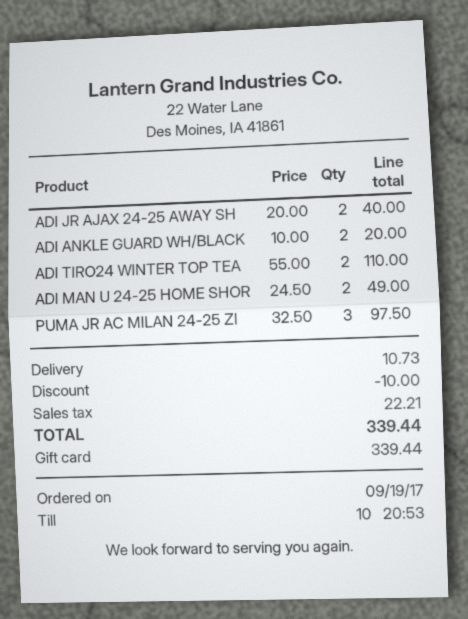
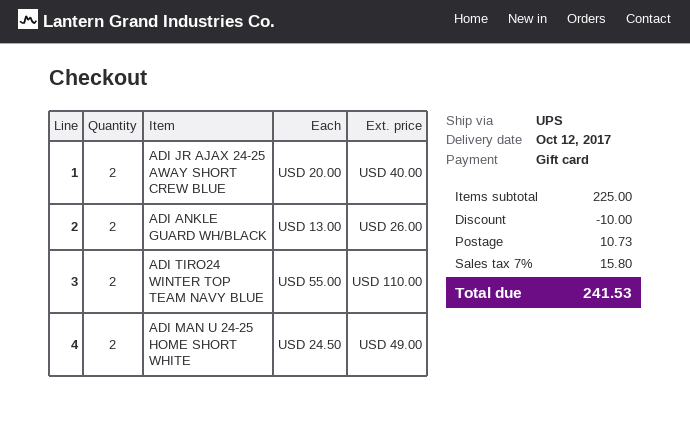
ADI ANKLE GUARD WH/BLACK: 2 x 10.00 = 20.00 -> 2 x 13.00 = 26.00
PUMA JR AC MILAN 24-25 ZI: 3 x 32.50 = 97.50 -> none
tax: 22.21 -> 15.80
total: 339.44 -> 241.53

